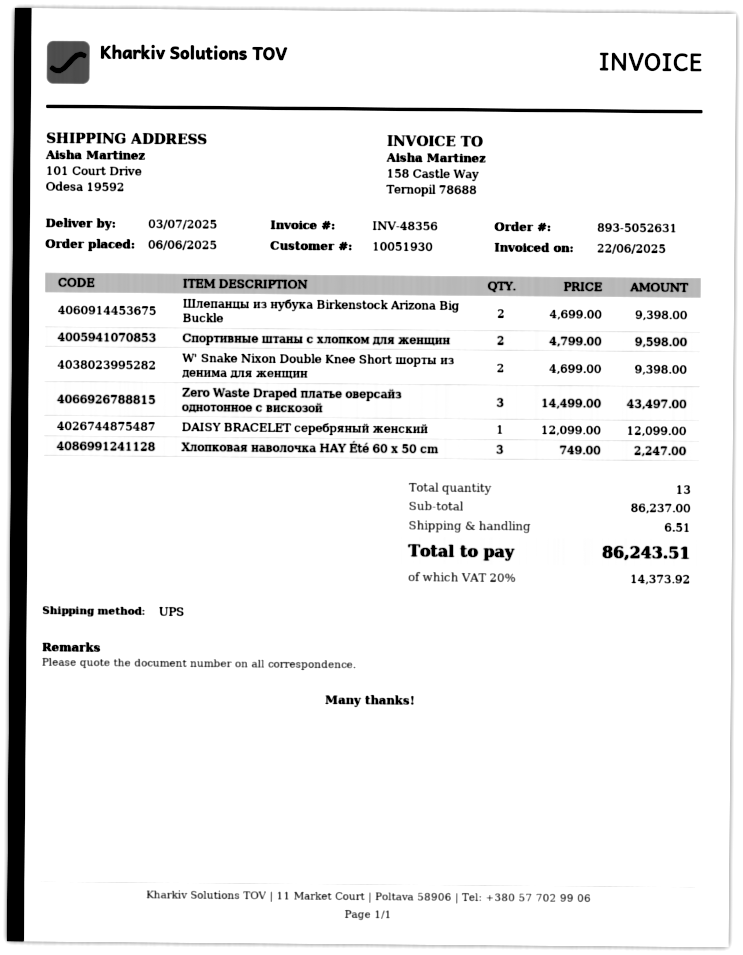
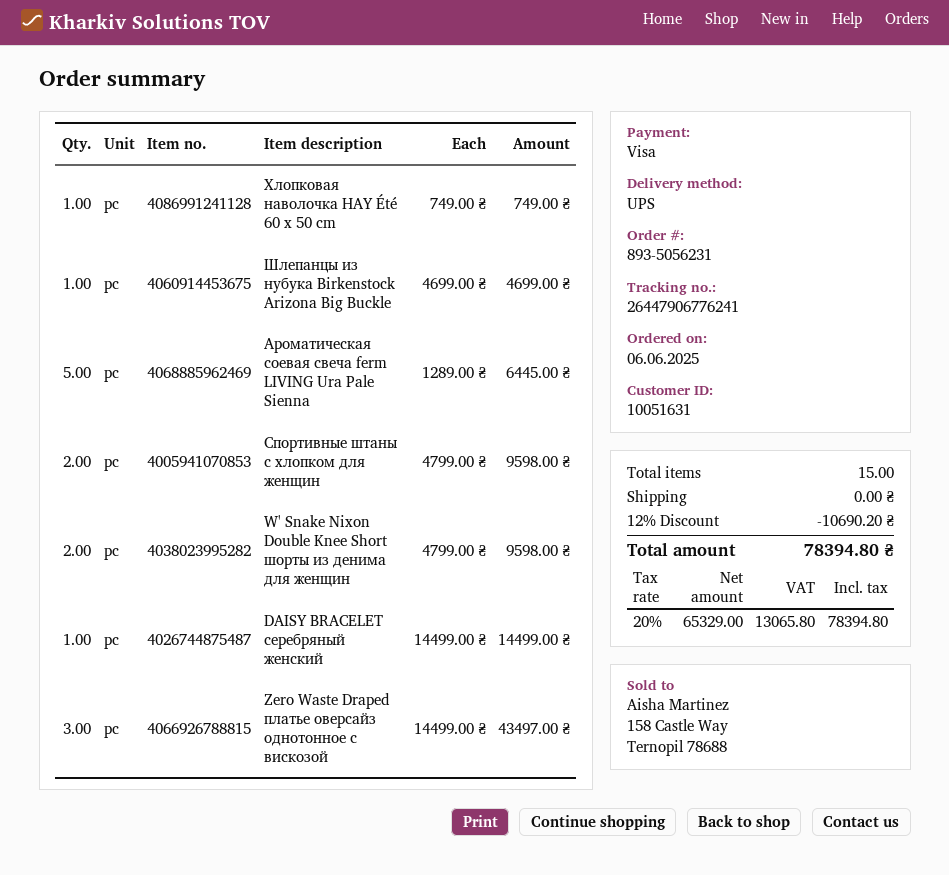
order number: 893-5052631 -> 893-5056231
customer number: 10051930 -> 10051631
Шлепанцы из нубука Birkenstock Arizona Big Buckle: 2 x 4699.00 = 9398.00 -> 1 x 4699.00 = 4699.00
W' Snake Nixon Double Knee Short шорты из денима для женщин: 2 x 4699.00 = 9398.00 -> 2 x 4799.00 = 9598.00
DAISY BRACELET серебряный женский: 1 x 12099.00 = 12099.00 -> 1 x 14499.00 = 14499.00
Хлопковая наволочка HAY Été 60 x 50 cm: 3 x 749.00 = 2247.00 -> 1 x 749.00 = 749.00
Ароматическая соевая свеча ferm LIVING Ura Pale Sienna: none -> 5 x 1289.00 = 6445.00
total quantity: 13 -> 15
discount: none -> 12% = 10690.20
shipping: 6.51 -> 0.00
tax: 20% = 14373.92 -> 20% = 13065.80
total: 86243.51 -> 78394.80

